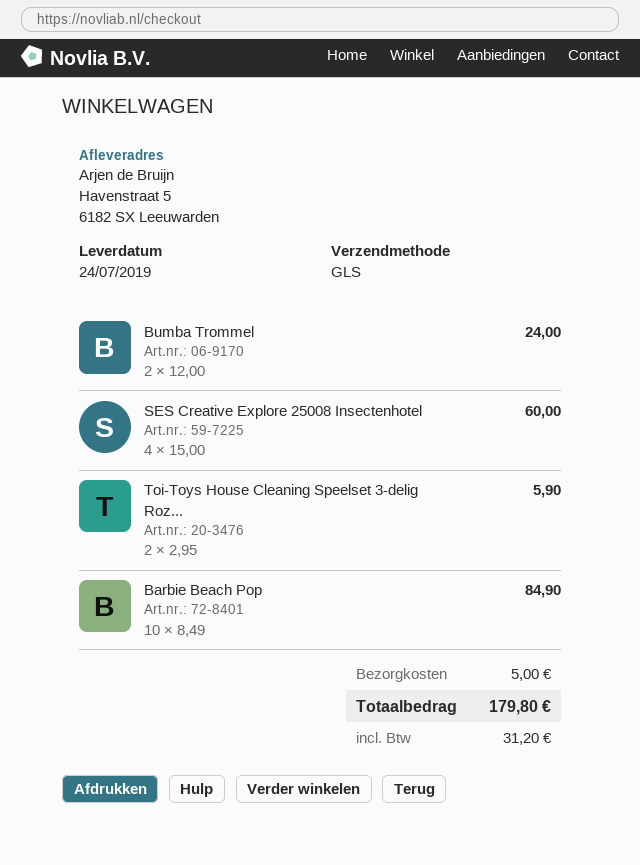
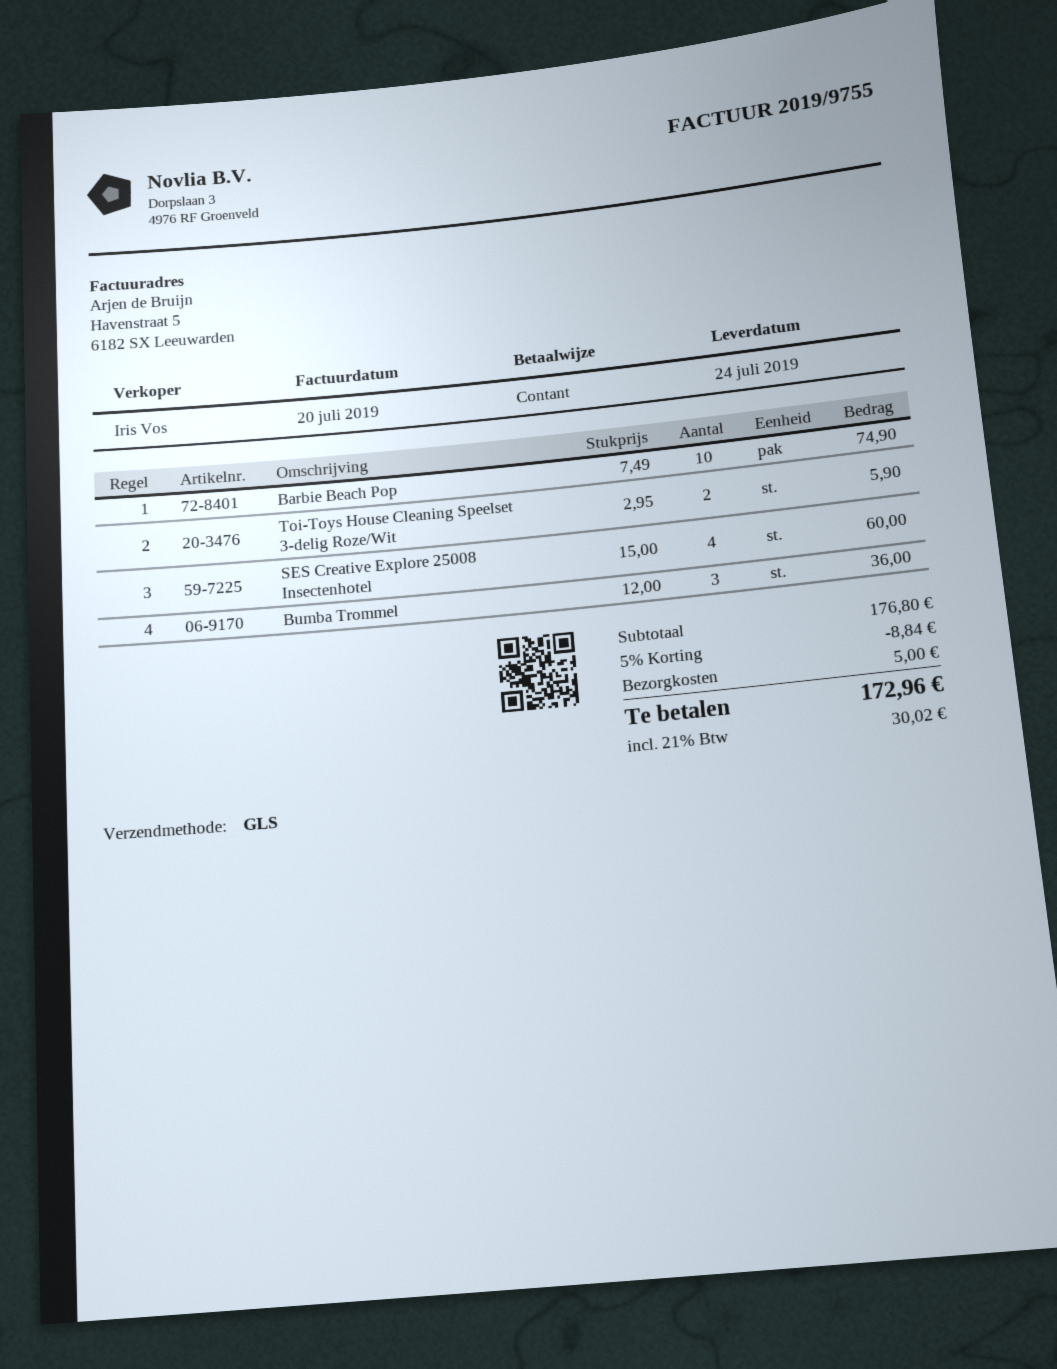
Bumba Trommel: 2 x 12.00 = 24.00 -> 3 x 12.00 = 36.00
Barbie Beach Pop: 10 x 8.49 = 84.90 -> 10 x 7.49 = 74.90
discount: none -> 5% = 8.84
tax: 31.20 -> 30.02
total: 179.80 -> 172.96

